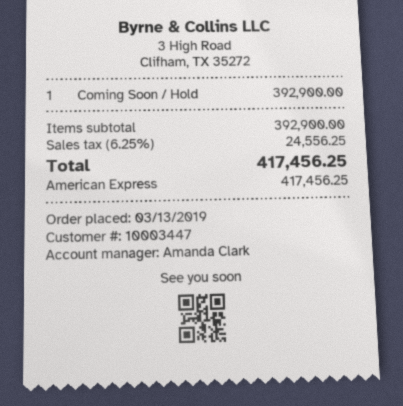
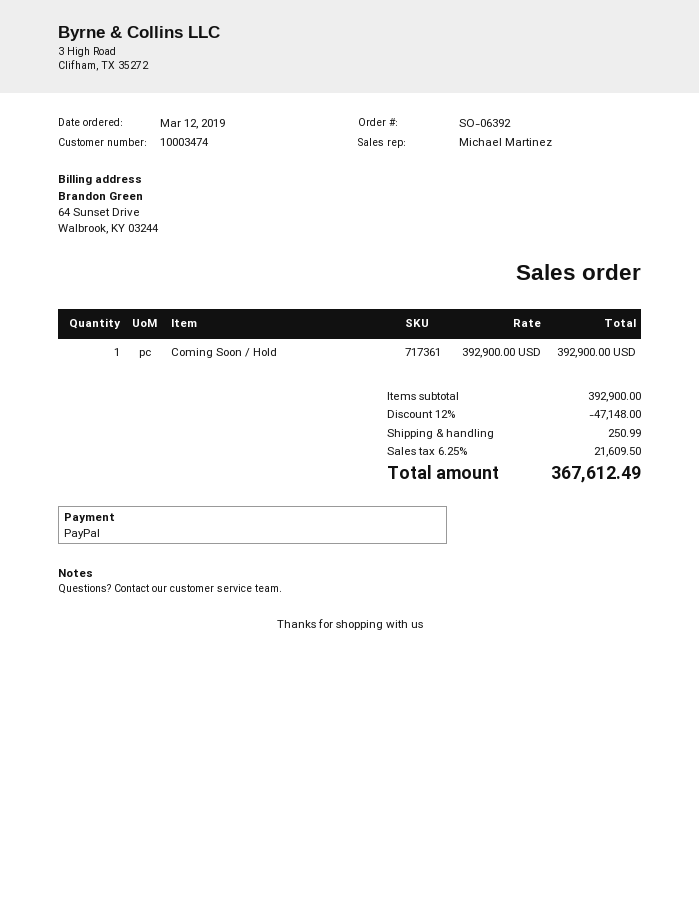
order date: 2019-03-13 -> 2019-03-12
customer number: 10003447 -> 10003474
sales rep: Amanda Clark -> Michael Martinez
payment method: American Express -> PayPal
discount: none -> 12% = 47148.00
shipping: none -> 250.99
tax: 6.25% = 24556.25 -> 6.25% = 21609.50
total: 417456.25 -> 367612.49

